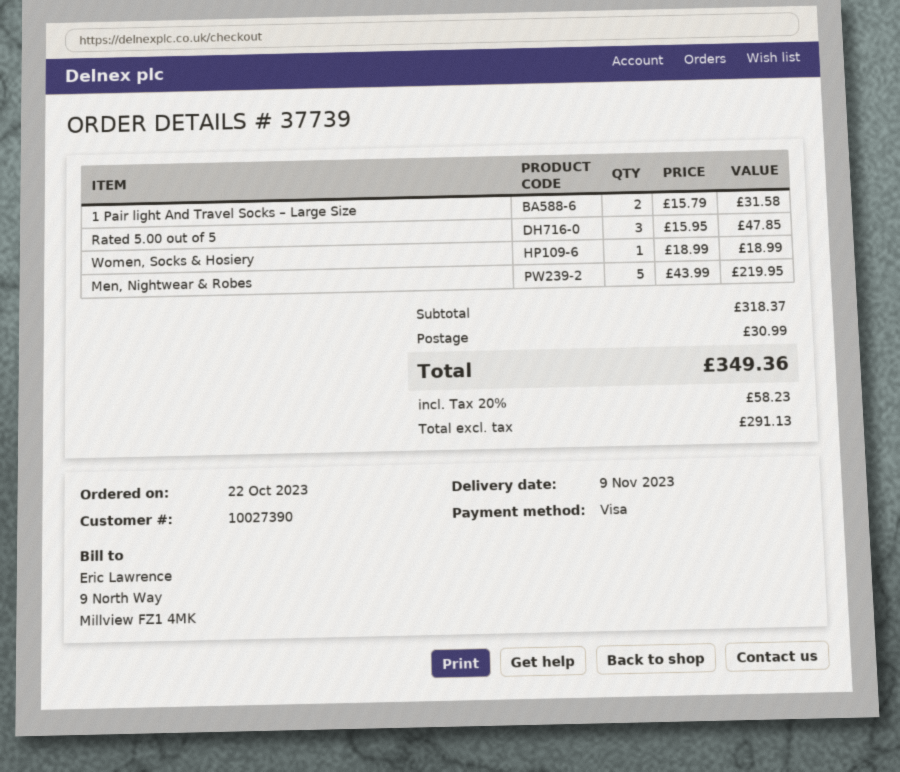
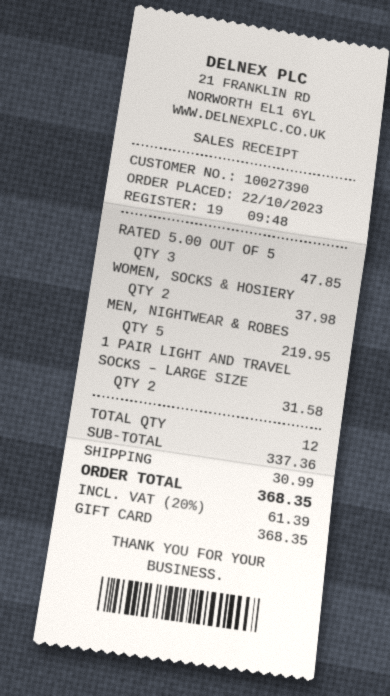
payment method: Visa -> gift card
Women, Socks & Hosiery: 1 for 18.99 -> 2 for 37.98
subtotal: 318.37 -> 337.36
tax: 20% = 58.23 -> 20% = 61.39
total: 349.36 -> 368.35

